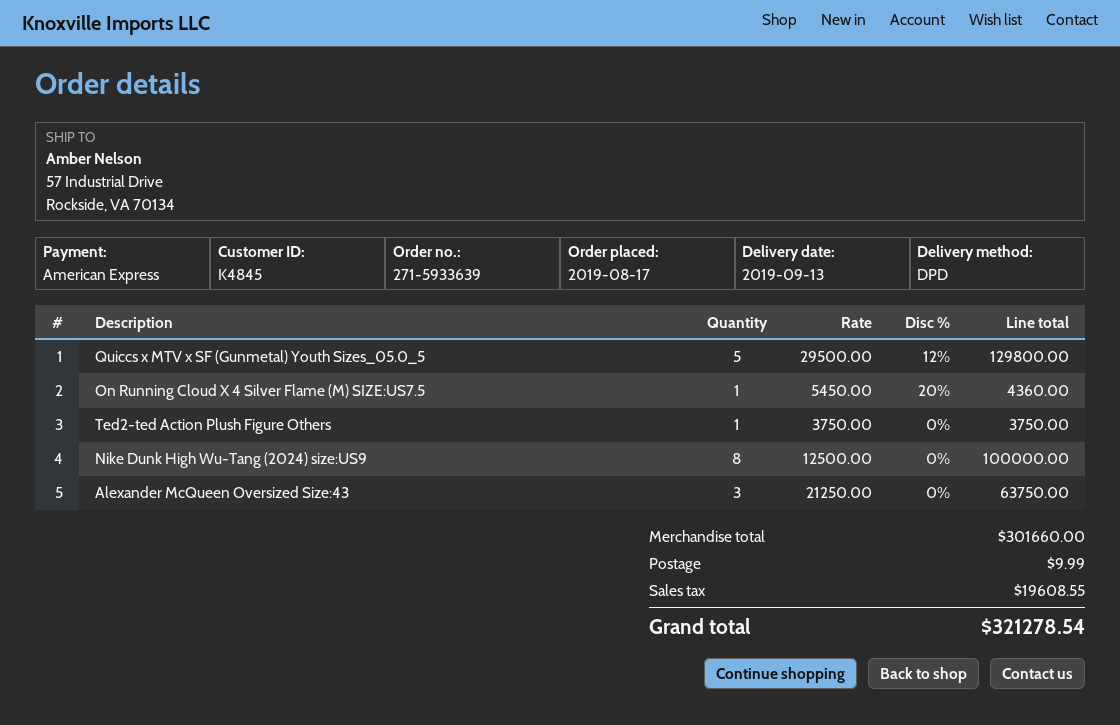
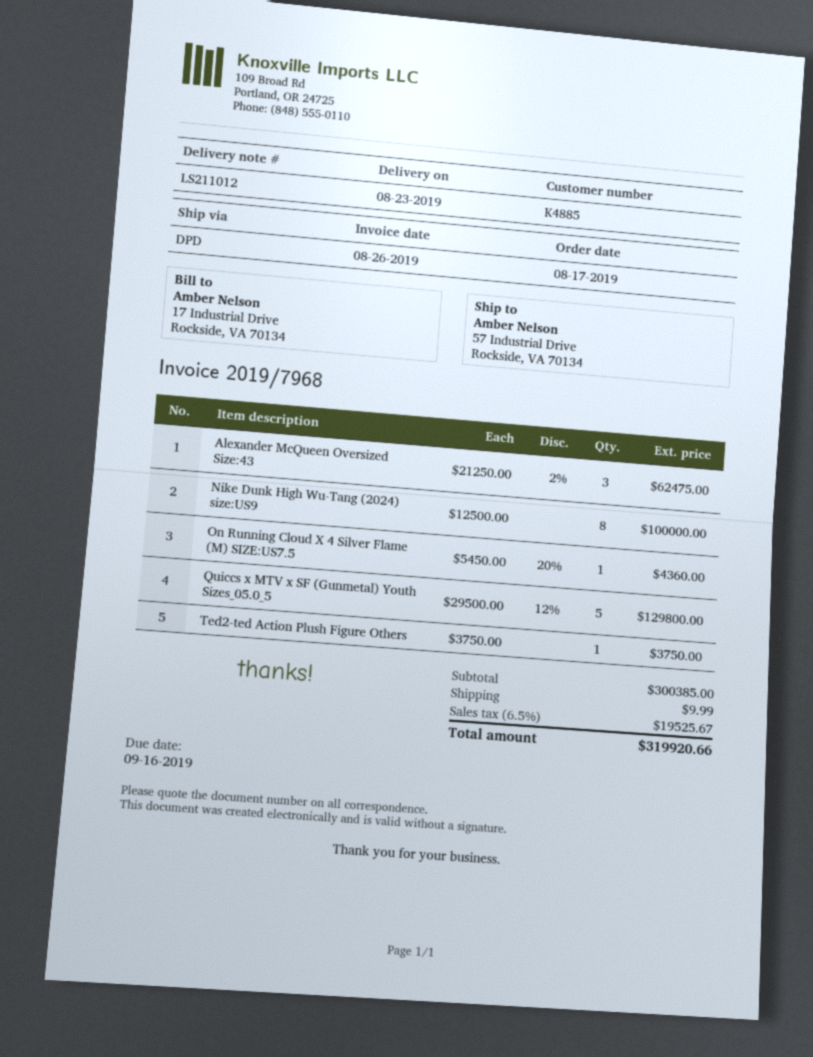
delivery date: 2019-09-13 -> 2019-08-23
customer number: K4845 -> K4885
Alexander McQueen Oversized Size:43: 3 x 21250.00 = 63750.00 -> 3 x 21250.00 - 2% = 62475.00
subtotal: 301660.00 -> 300385.00
tax: 19608.55 -> 19525.67
total: 321278.54 -> 319920.66

